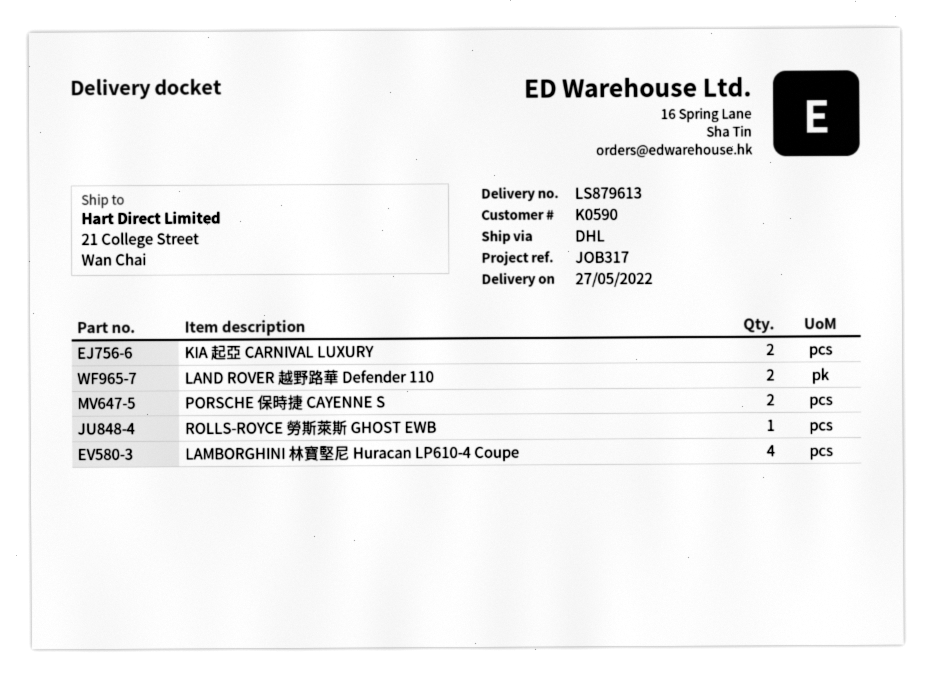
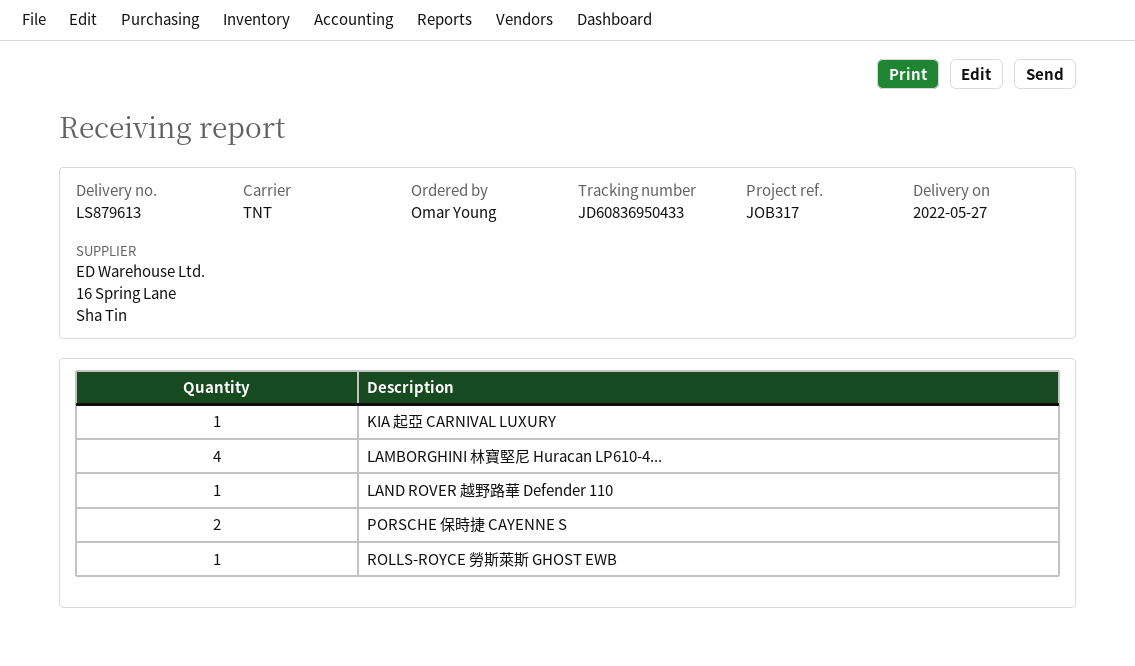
shipping method: DHL -> TNT
KIA 起亞 CARNIVAL LUXURY: 2 -> 1
LAND ROVER 越野路華 Defender 110: 2 -> 1

